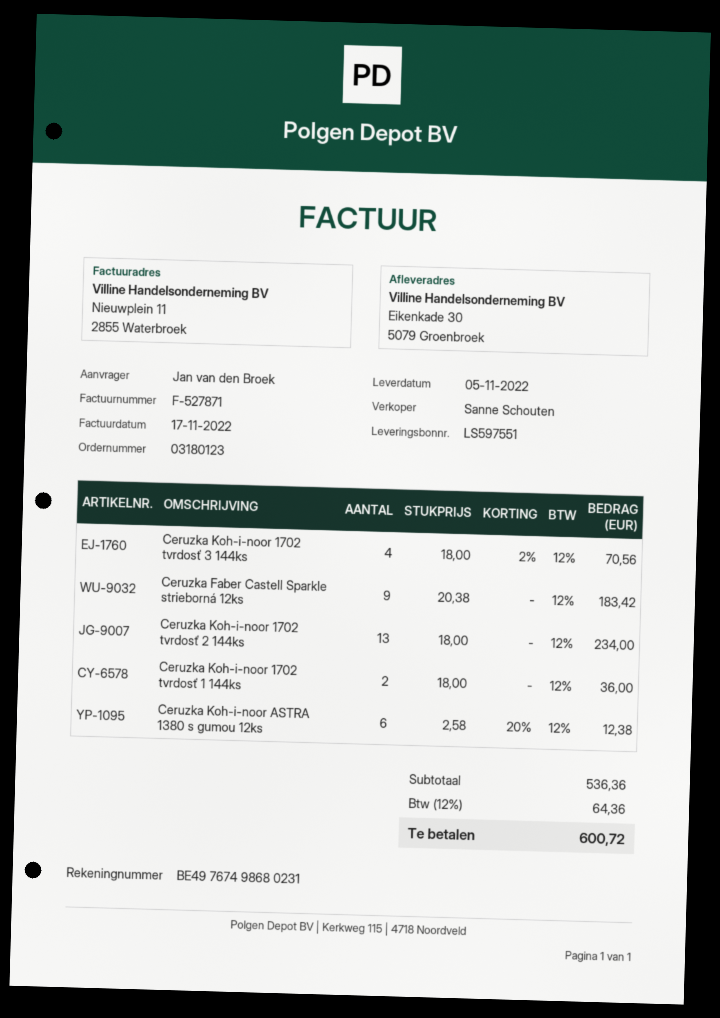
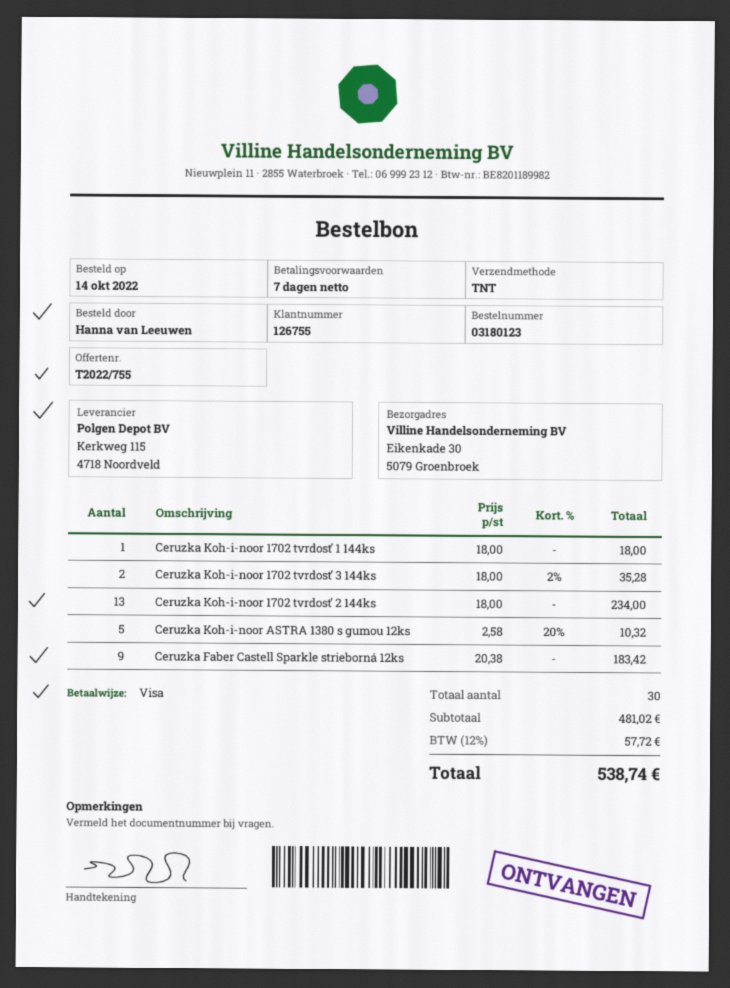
ordered by: Jan van den Broek -> Hanna van Leeuwen
Ceruzka Koh-i-noor 1702 tvrdosť 3 144ks: 4 x 18.00 - 2% = 70.56 -> 2 x 18.00 - 2% = 35.28
Ceruzka Koh-i-noor 1702 tvrdosť 1 144ks: 2 x 18.00 = 36.00 -> 1 x 18.00 = 18.00
Ceruzka Koh-i-noor ASTRA 1380 s gumou 12ks: 6 x 2.58 - 20% = 12.38 -> 5 x 2.58 - 20% = 10.32
subtotal: 536.36 -> 481.02
tax: 12% = 64.36 -> 12% = 57.72
total: 600.72 -> 538.74

